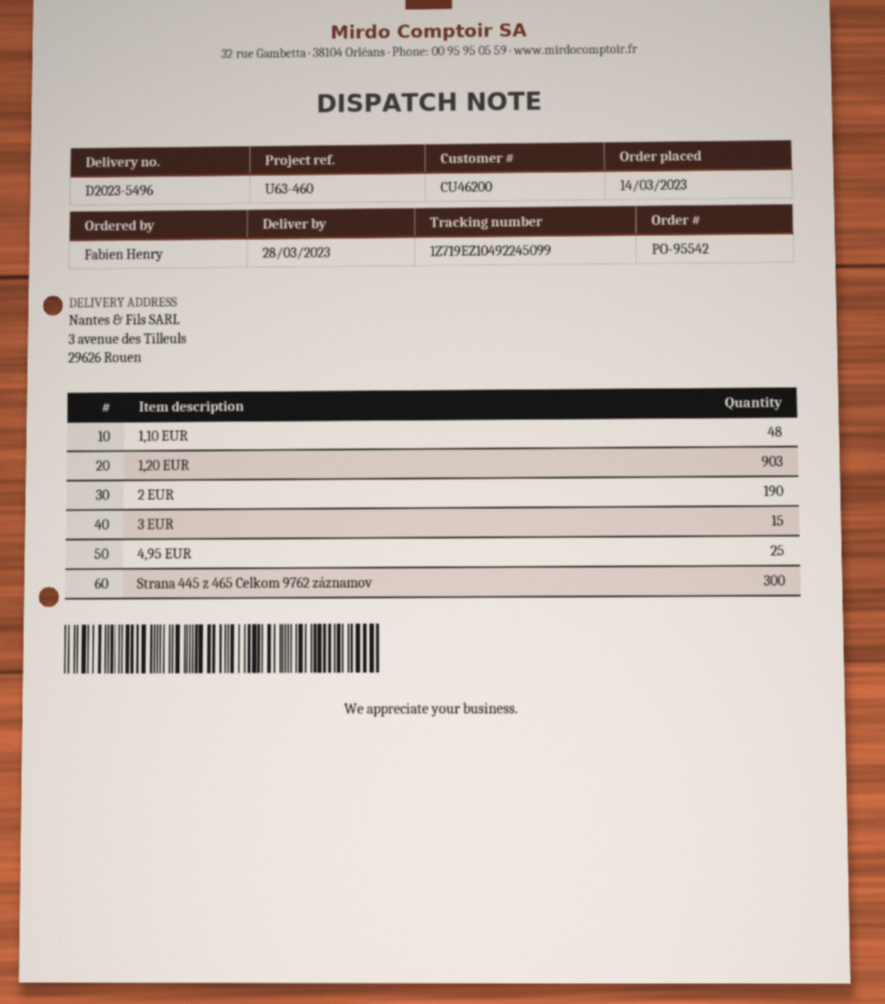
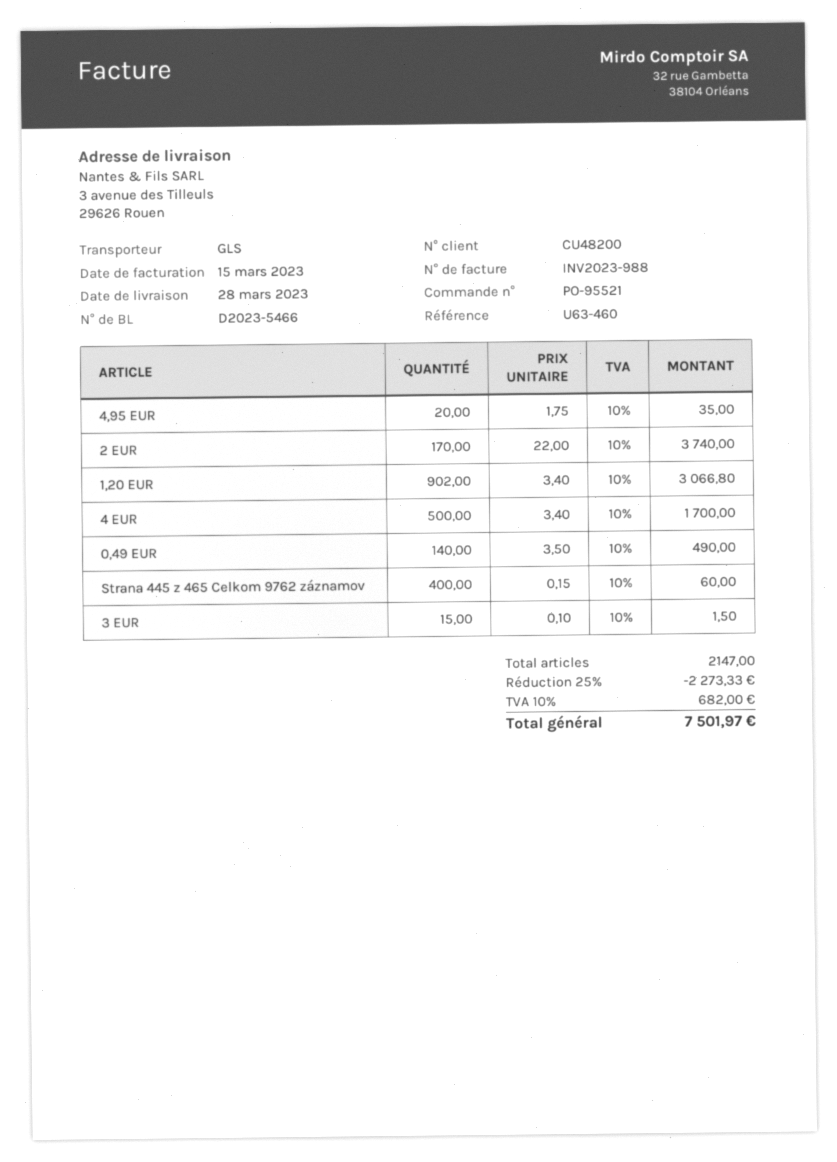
order number: PO-95542 -> PO-95521
delivery note number: D2023-5496 -> D2023-5466
customer number: CU46200 -> CU48200
1,10 EUR: 48 -> none
1,20 EUR: 903 -> 902
2 EUR: 190 -> 170
4,95 EUR: 25 -> 20
Strana 445 z 465 Celkom 9762 záznamov: 300 -> 400
4 EUR: none -> 500
0,49 EUR: none -> 140

